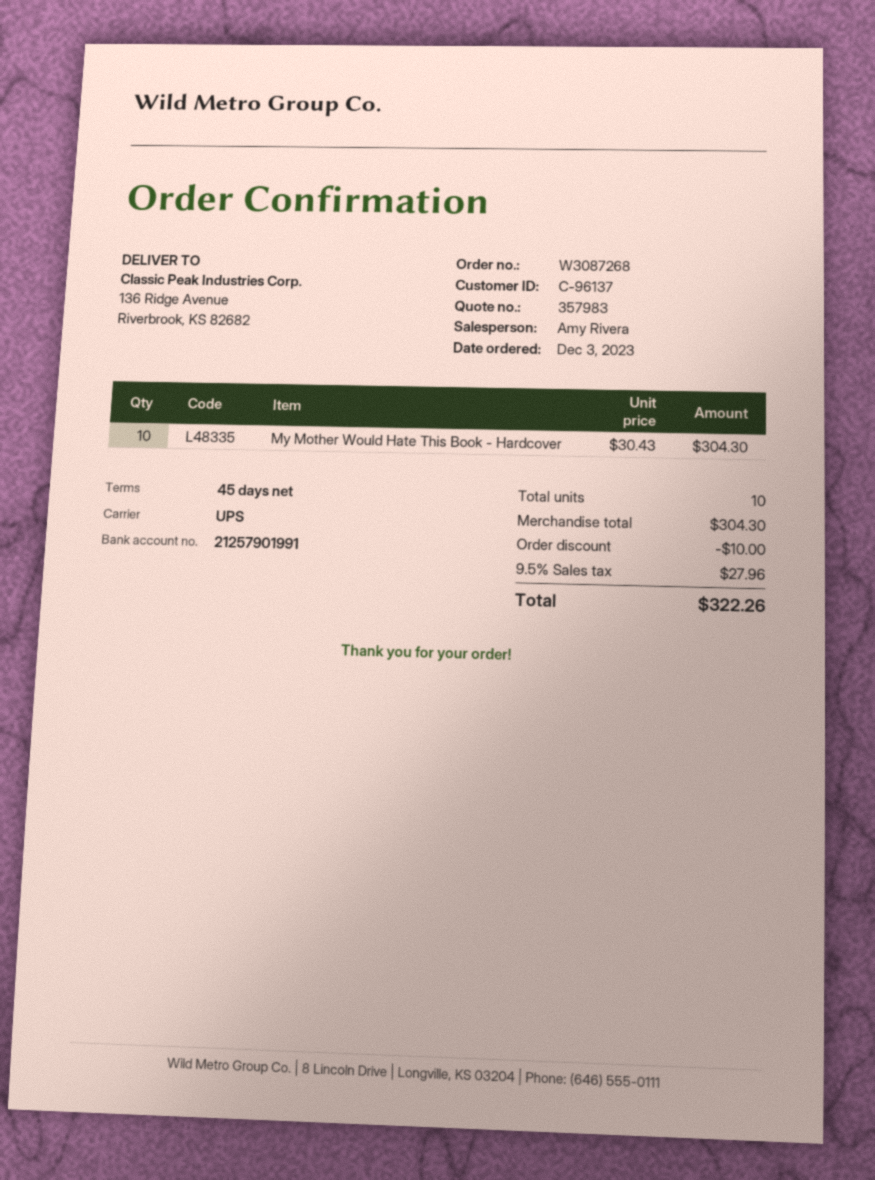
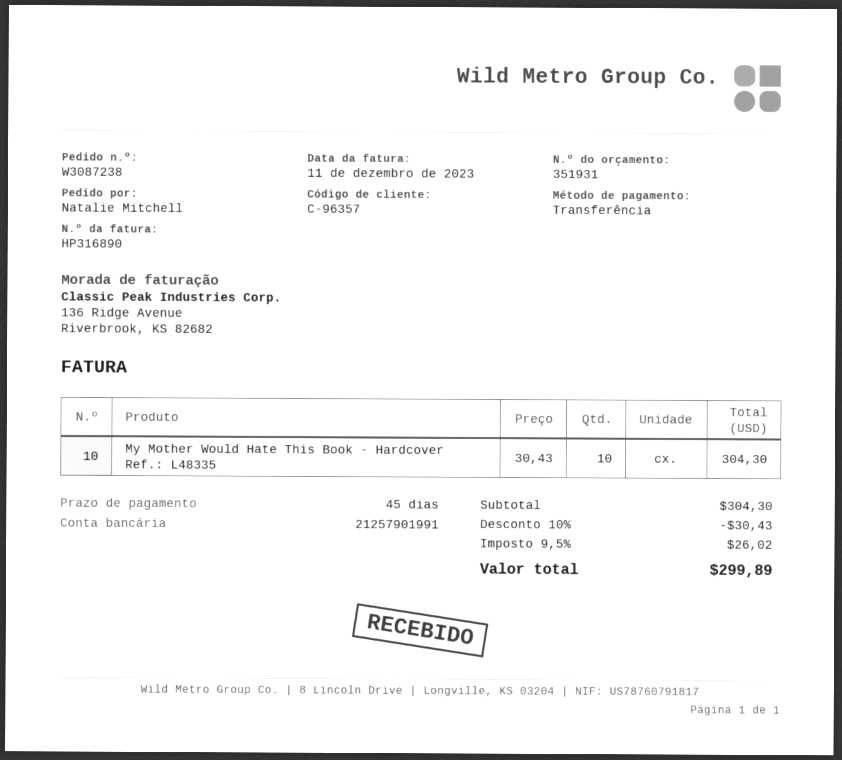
quote number: 357983 -> 351931
order number: W3087268 -> W3087238
customer number: C-96137 -> C-96357
discount: 10.00 -> 30.43
tax: 9.5% = 27.96 -> 9.5% = 26.02
total: 322.26 -> 299.89

